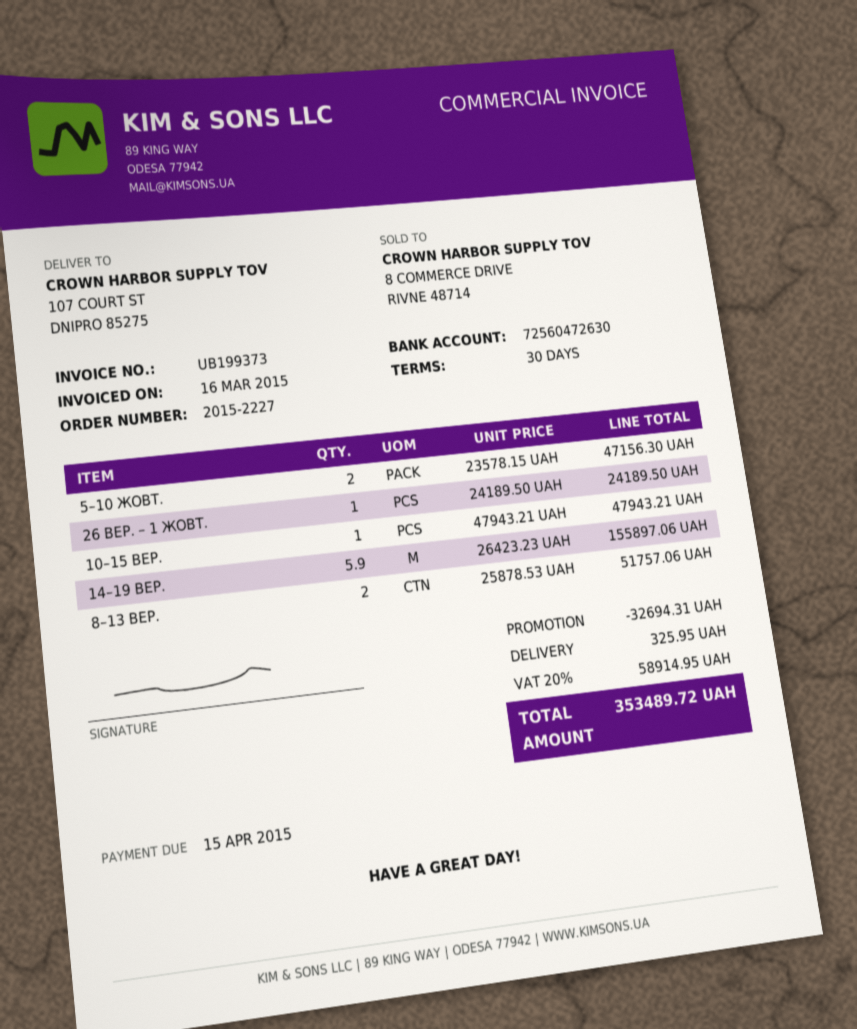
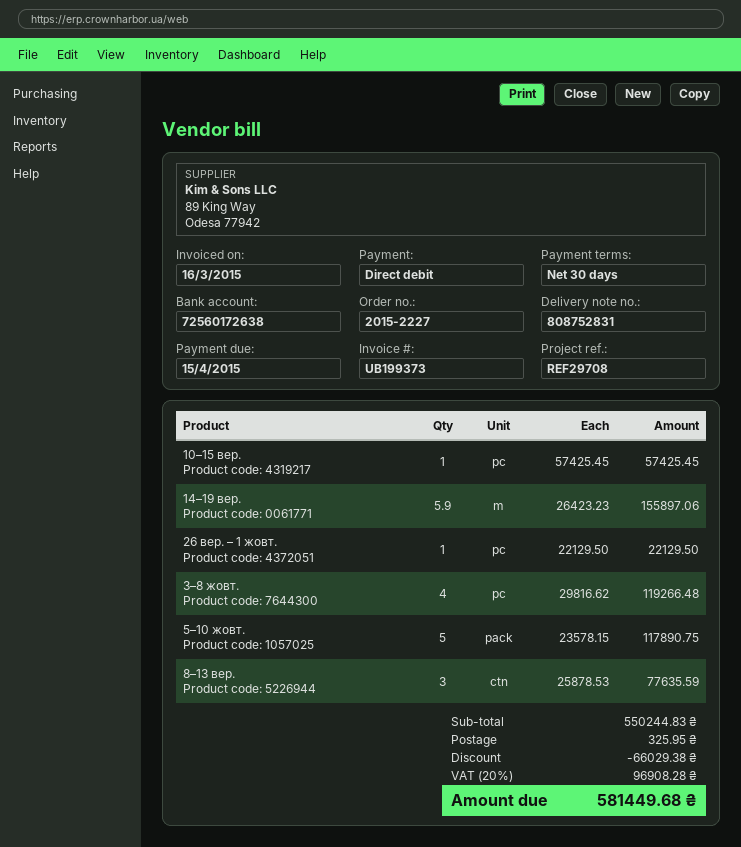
bank account: 72560472630 -> 72560172638
5–10 ЖОВТ.: 2 x 23578.15 = 47156.30 -> 5 x 23578.15 = 117890.75
26 ВЕР. – 1 ЖОВТ.: 1 x 24189.50 = 24189.50 -> 1 x 22129.50 = 22129.50
10–15 ВЕР.: 1 x 47943.21 = 47943.21 -> 1 x 57425.45 = 57425.45
8–13 ВЕР.: 2 x 25878.53 = 51757.06 -> 3 x 25878.53 = 77635.59
3–8 жовт.: none -> 4 x 29816.62 = 119266.48
discount: 32694.31 -> 66029.38
tax: 20% = 58914.95 -> 20% = 96908.28
total: 353489.72 -> 581449.68

